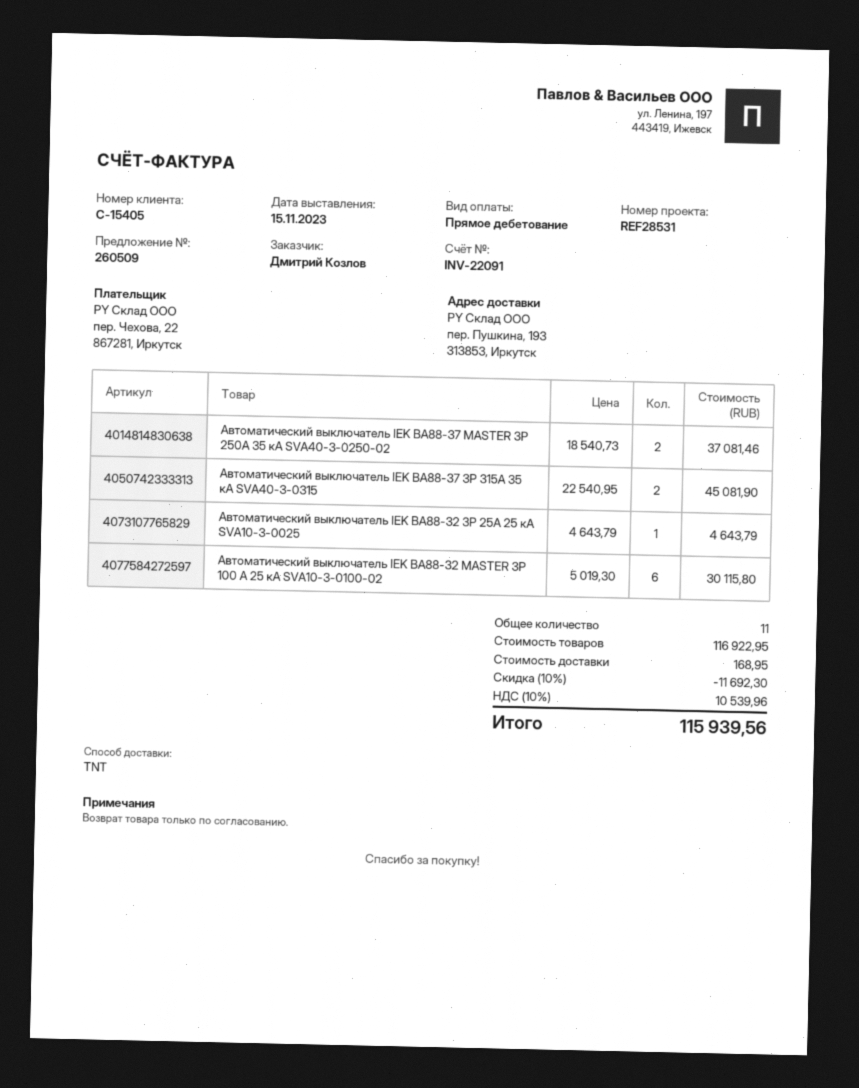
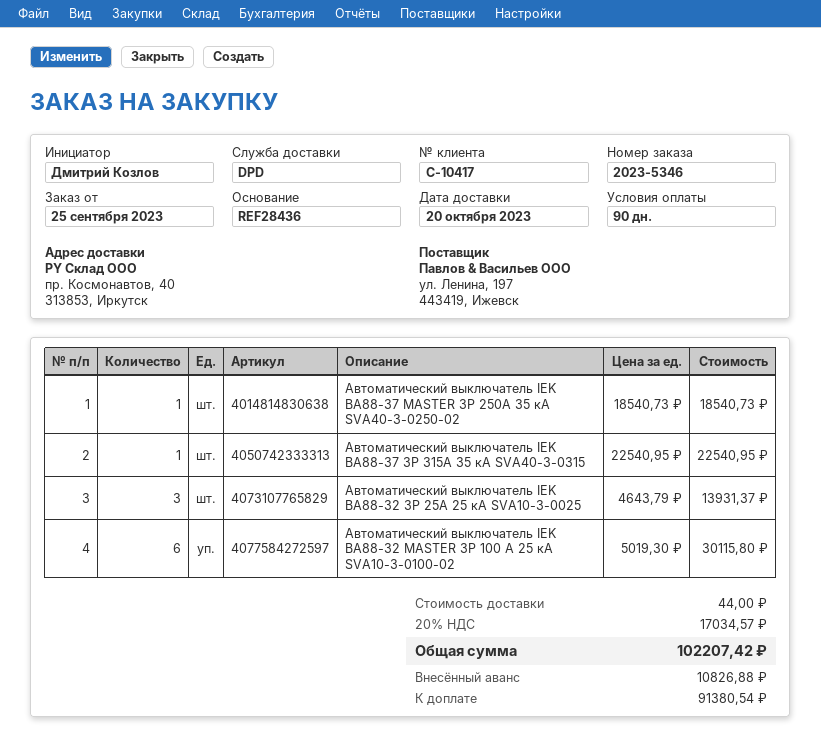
customer number: C-15405 -> C-10417
reference: REF28531 -> REF28436
shipping method: TNT -> DPD
ship to: пер. Пушкина, 193, 313853, Иркутск -> пр. Космонавтов, 40, 313853, Иркутск
Автоматический выключатель IEK ВА88-37 MASTER 3Р 250А 35 кА SVA40-3-0250-02: 2 x 18540.73 = 37081.46 -> 1 x 18540.73 = 18540.73
Автоматический выключатель IEK ВА88-37 3Р 315А 35 кА SVA40-3-0315: 2 x 22540.95 = 45081.90 -> 1 x 22540.95 = 22540.95
Автоматический выключатель IEK ВА88-32 3Р 25А 25 кА SVA10-3-0025: 1 x 4643.79 = 4643.79 -> 3 x 4643.79 = 13931.37
discount: 10% = 11692.30 -> none
shipping: 168.95 -> 44.00
tax: 10% = 10539.96 -> 20% = 17034.57
total: 115939.56 -> 102207.42

